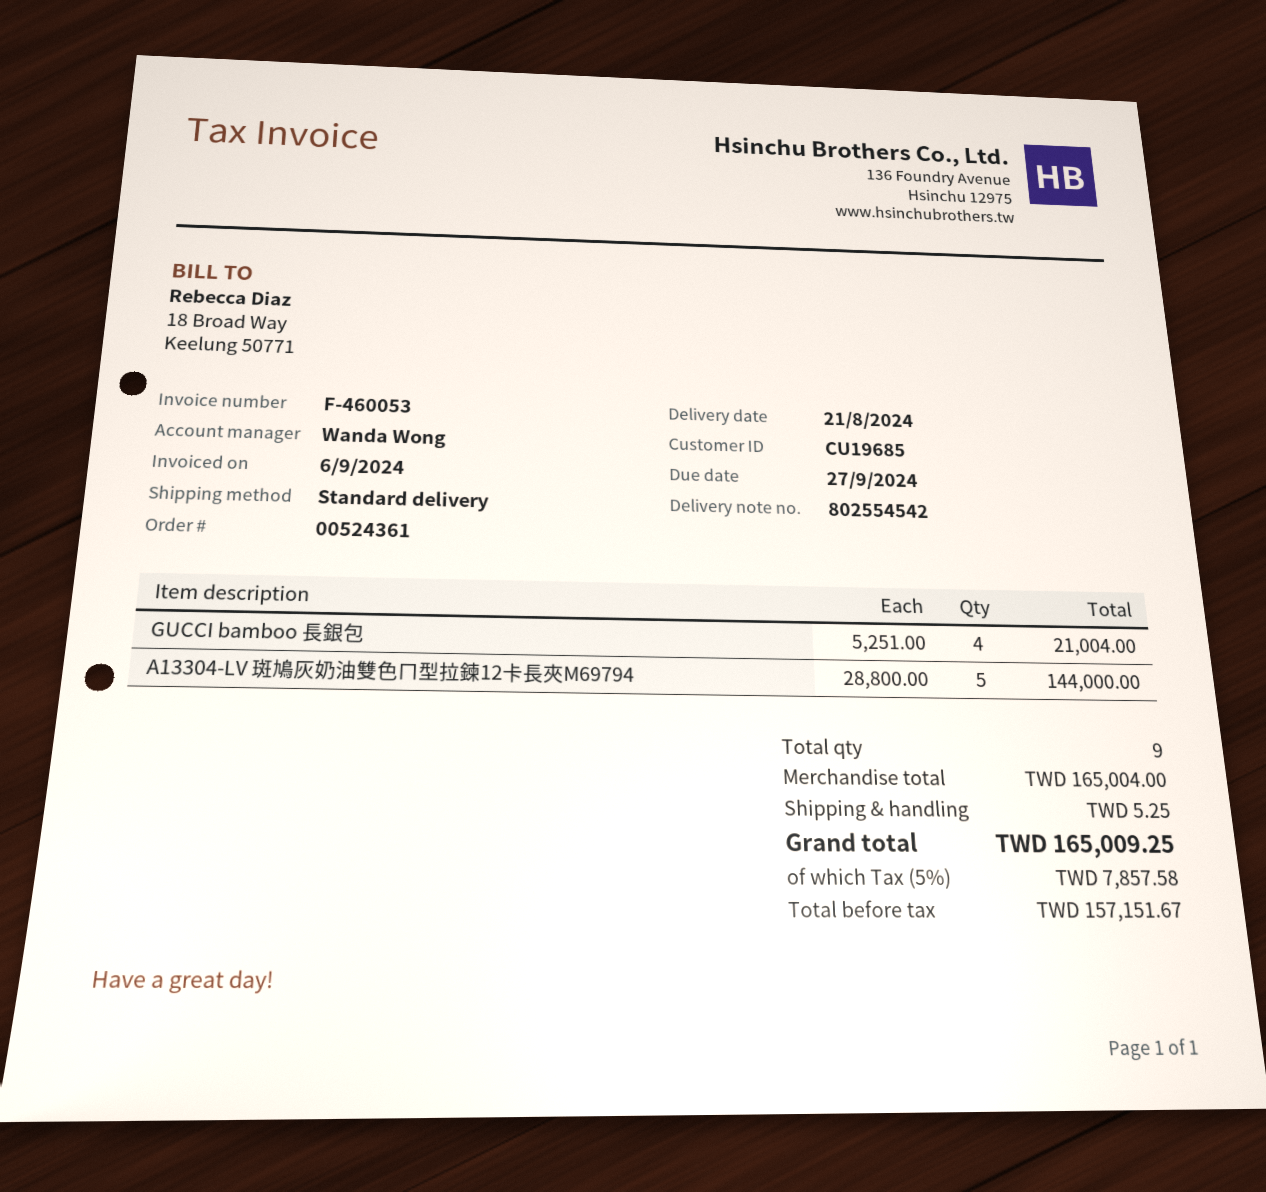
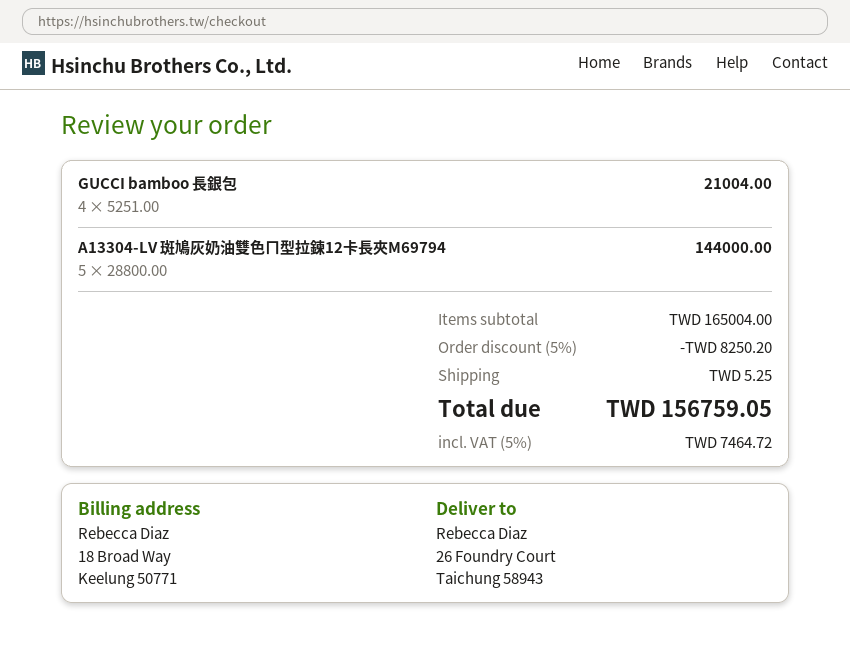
discount: none -> 5% = 8250.20
tax: 5% = 7857.58 -> 5% = 7464.72
total: 165009.25 -> 156759.05

